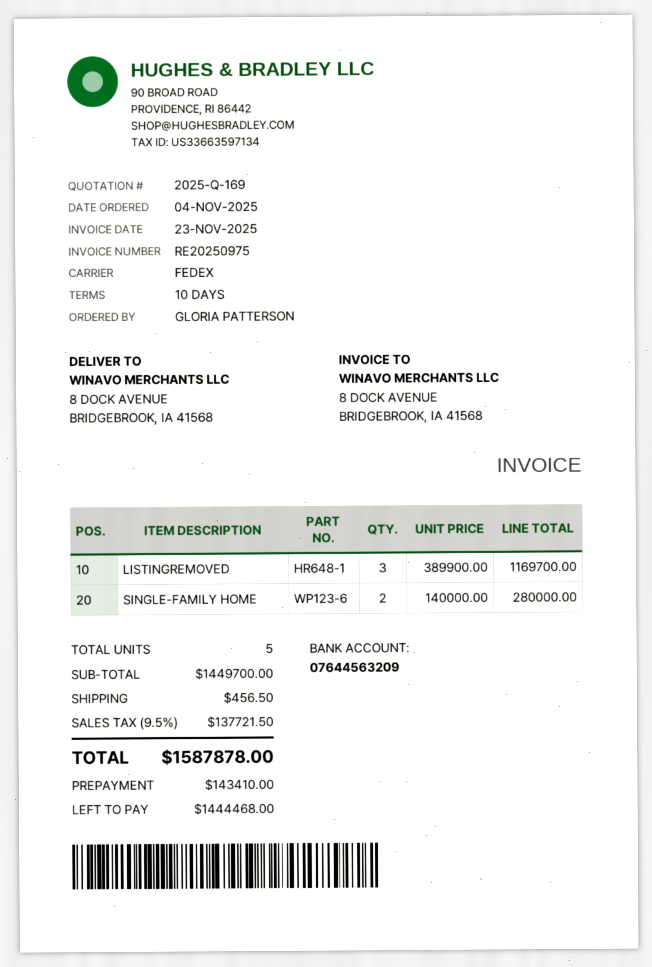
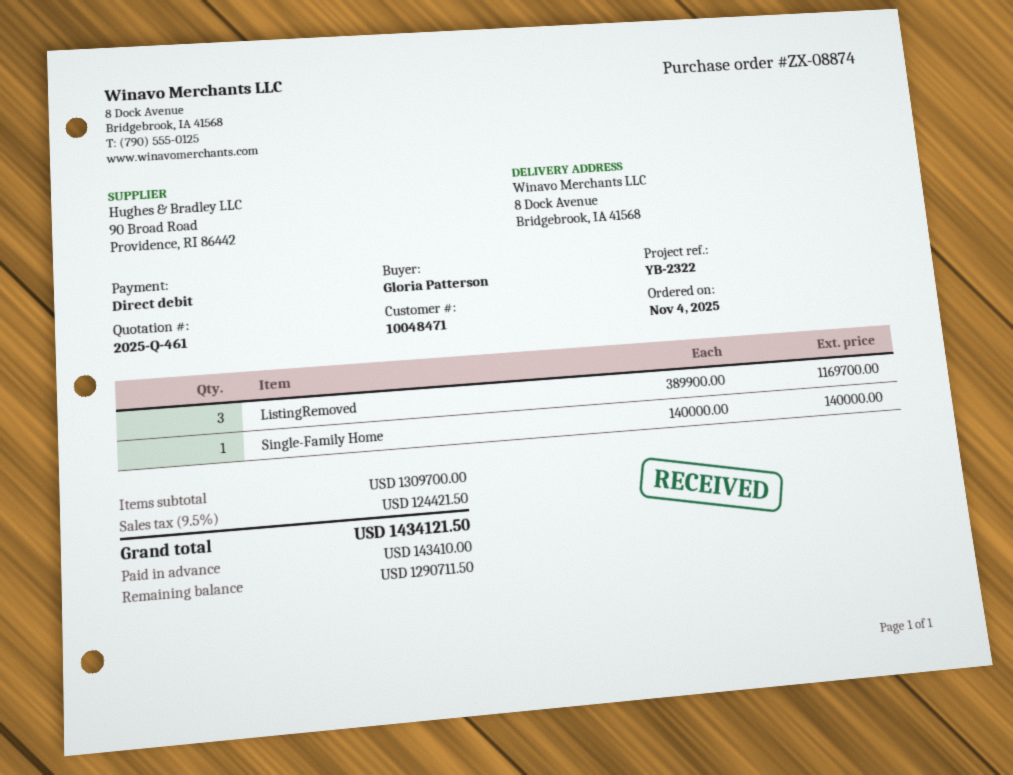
quote number: 2025-Q-169 -> 2025-Q-461
SINGLE-FAMILY HOME: 2 x 140000.00 = 280000.00 -> 1 x 140000.00 = 140000.00
subtotal: 1449700.00 -> 1309700.00
shipping: 456.50 -> none
tax: 9.5% = 137721.50 -> 9.5% = 124421.50
total: 1587878.00 -> 1434121.50
balance: 1444468.00 -> 1290711.50

